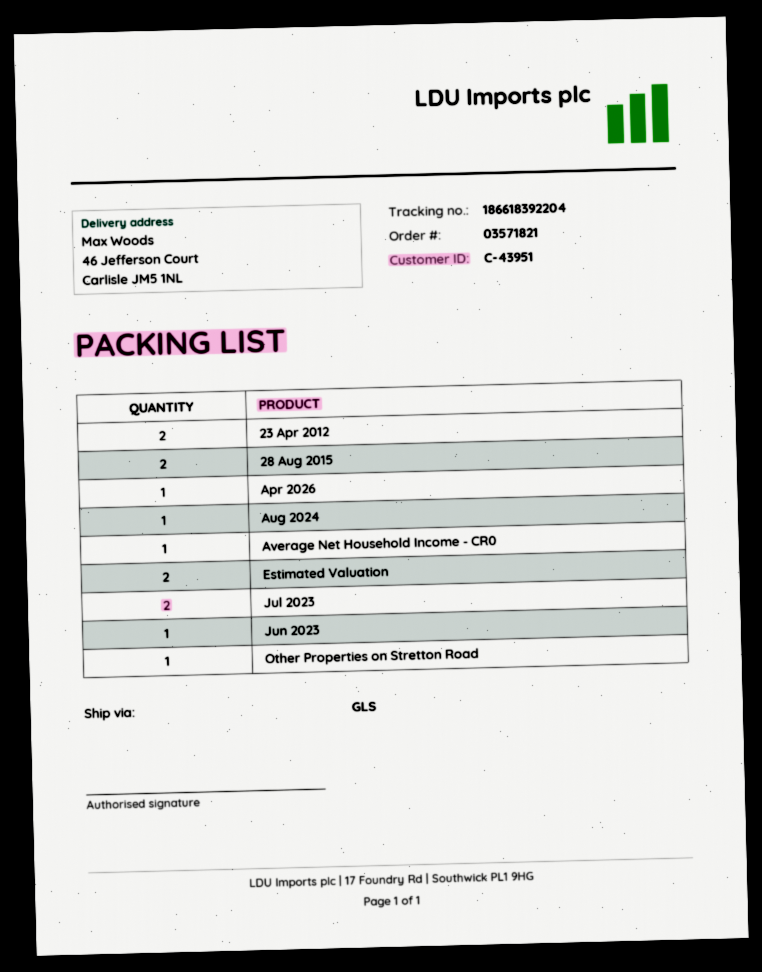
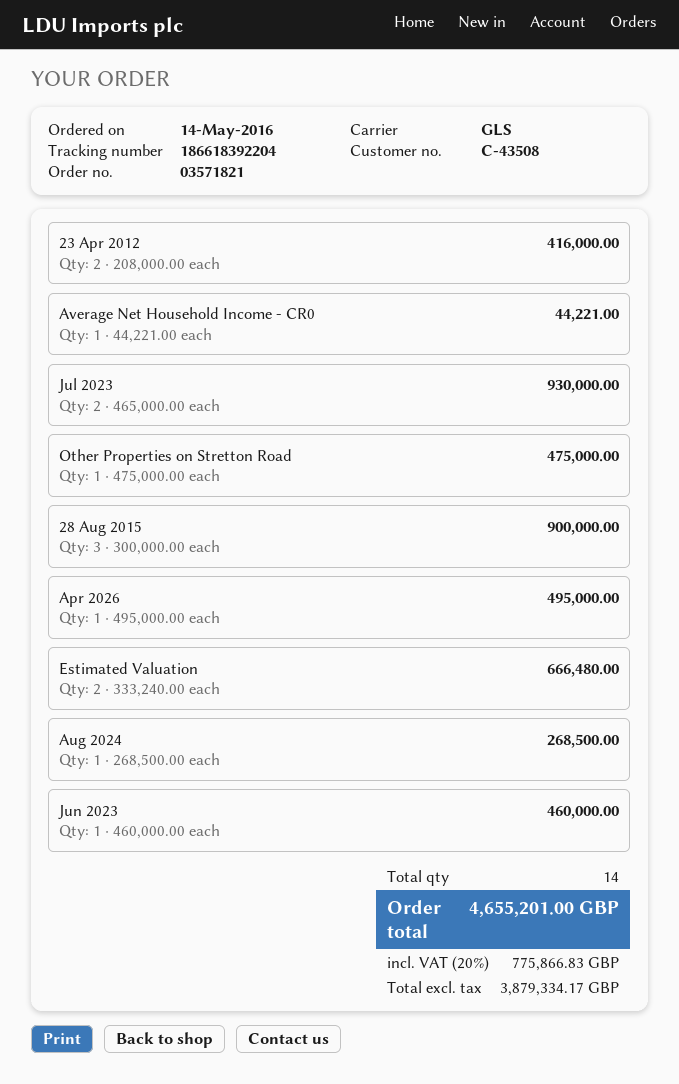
customer number: C-43951 -> C-43508
28 Aug 2015: 2 -> 3

